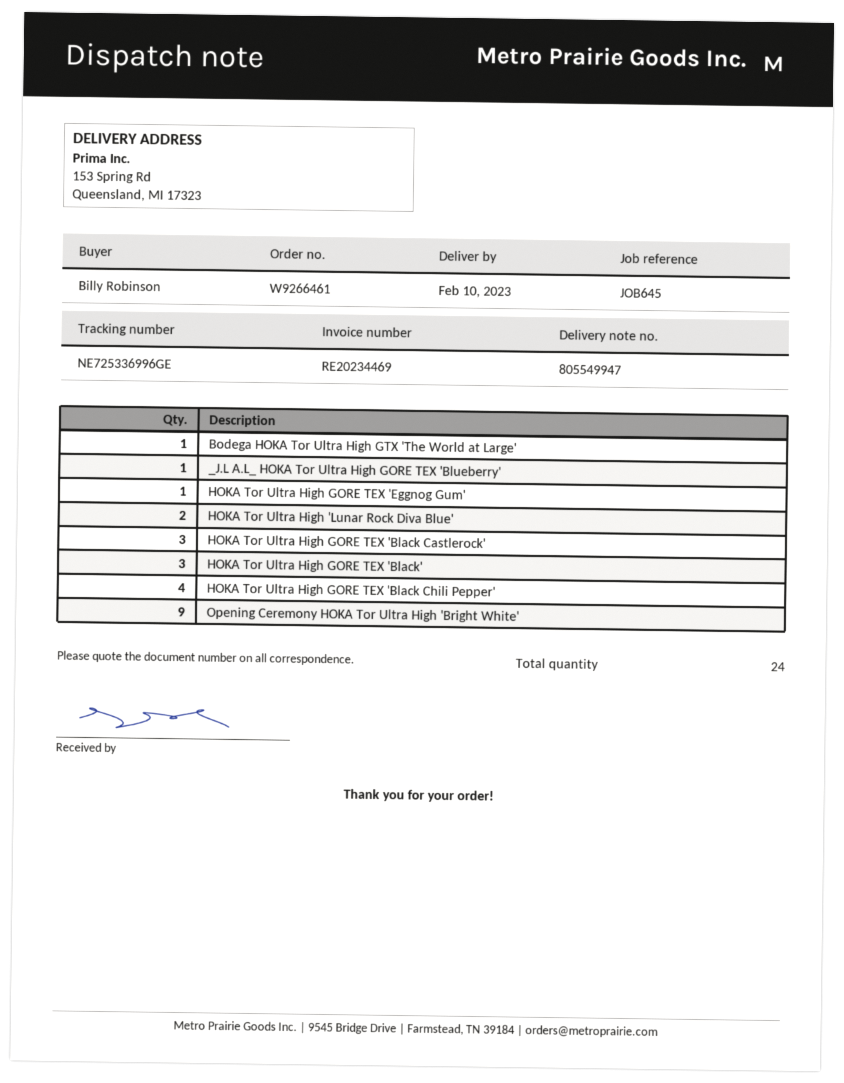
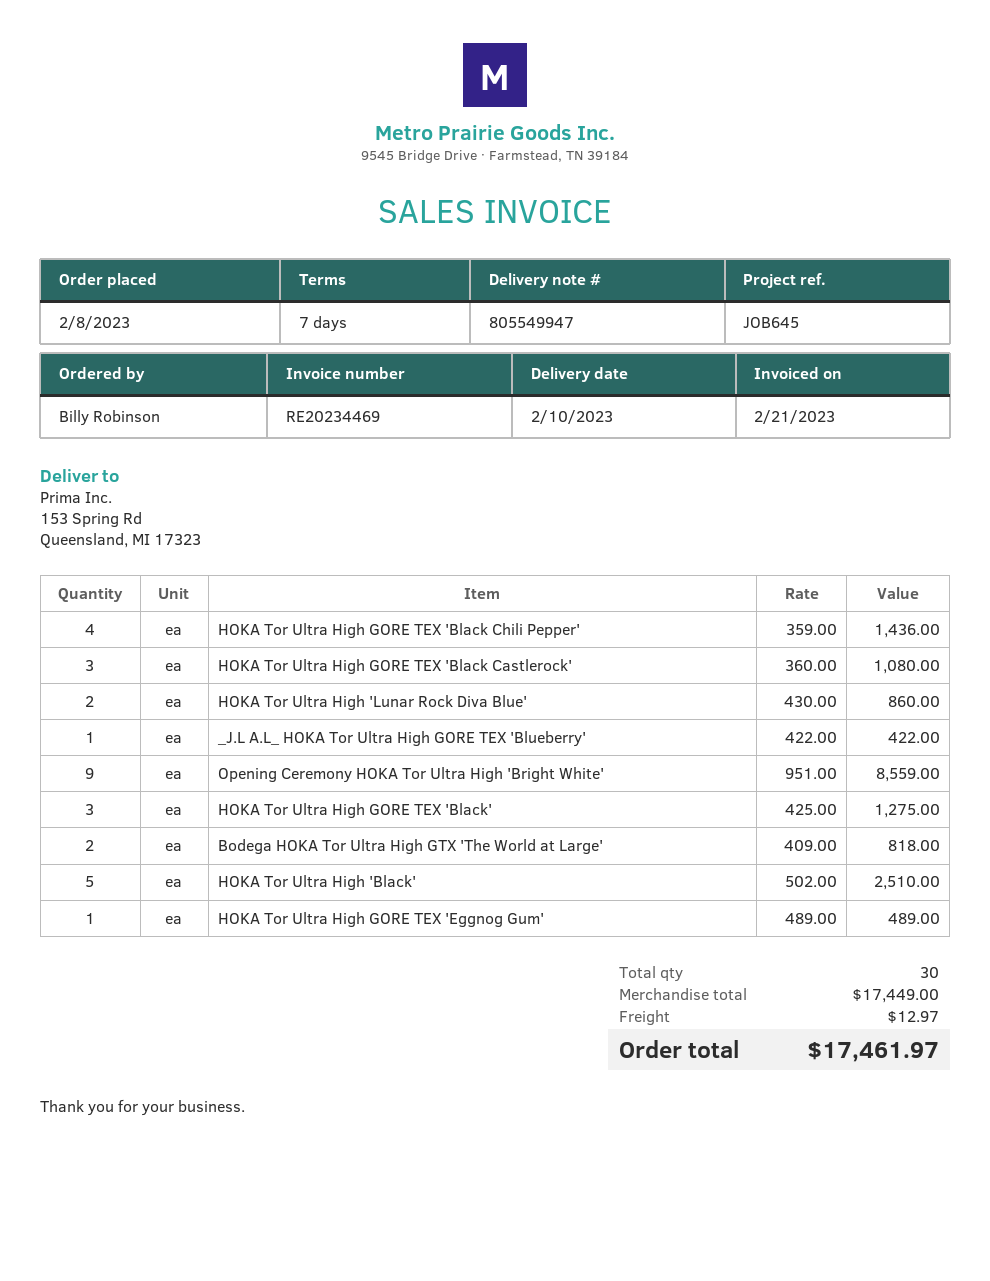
Bodega HOKA Tor Ultra High GTX 'The World at Large': 1 -> 2
HOKA Tor Ultra High 'Black': none -> 5
total quantity: 24 -> 30

